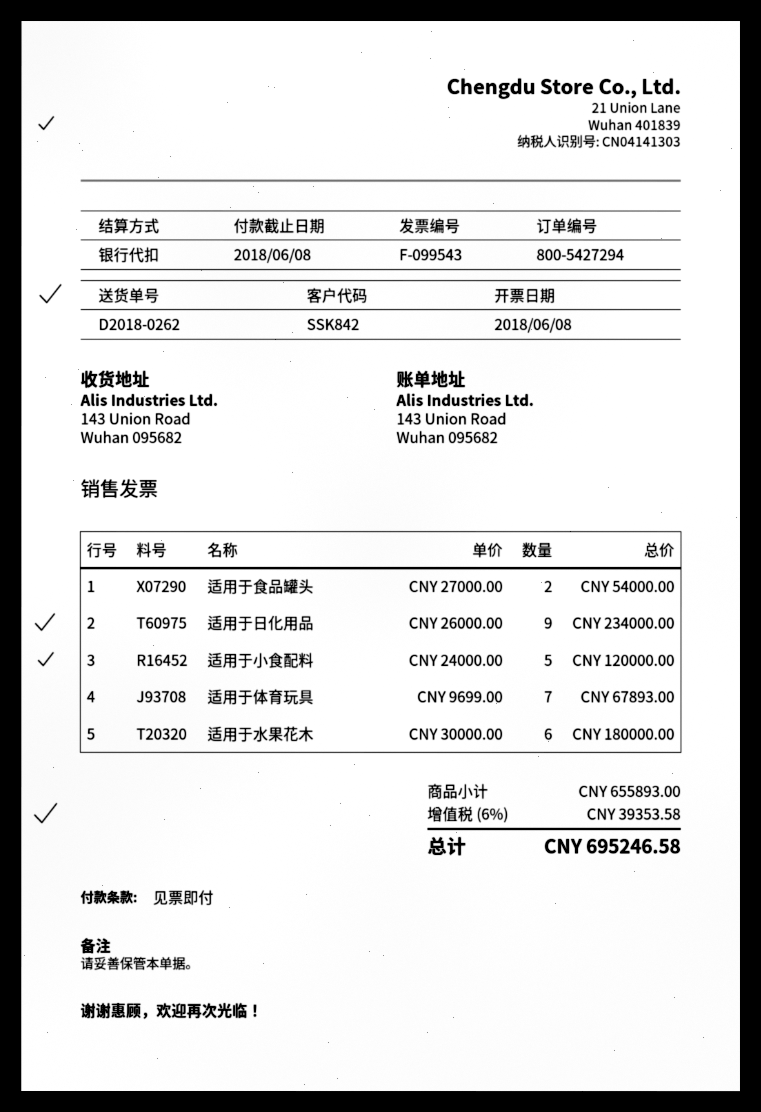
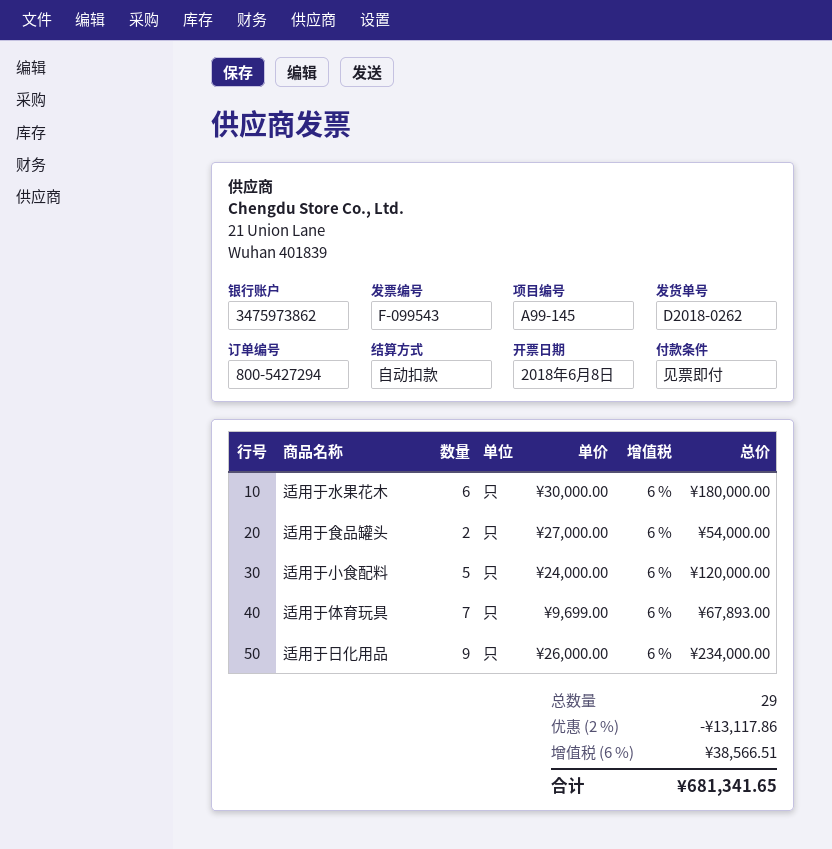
discount: none -> 2% = 13117.86
tax: 6% = 39353.58 -> 6% = 38566.51
total: 695246.58 -> 681341.65

